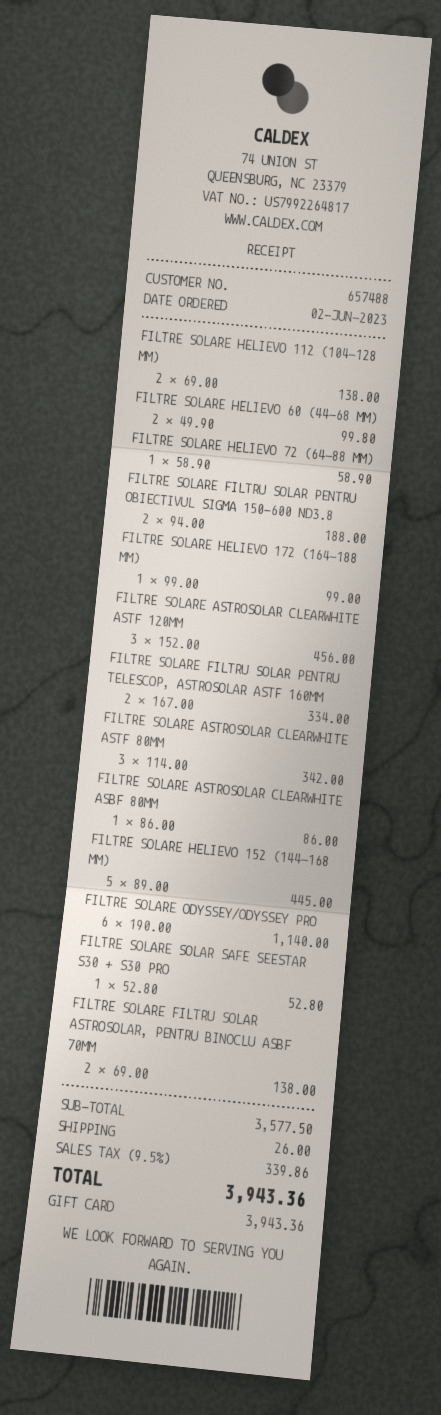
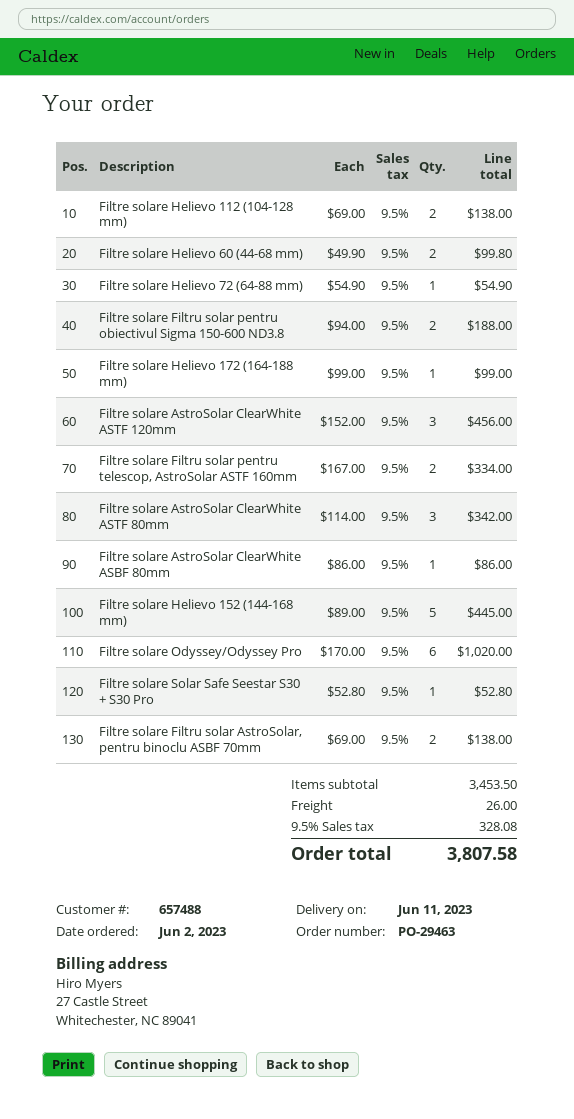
FILTRE SOLARE HELIEVO 72 (64-88 MM): 1 x 58.90 = 58.90 -> 1 x 54.90 = 54.90
FILTRE SOLARE ODYSSEY/ODYSSEY PRO: 6 x 190.00 = 1140.00 -> 6 x 170.00 = 1020.00
subtotal: 3577.50 -> 3453.50
tax: 9.5% = 339.86 -> 9.5% = 328.08
total: 3943.36 -> 3807.58

